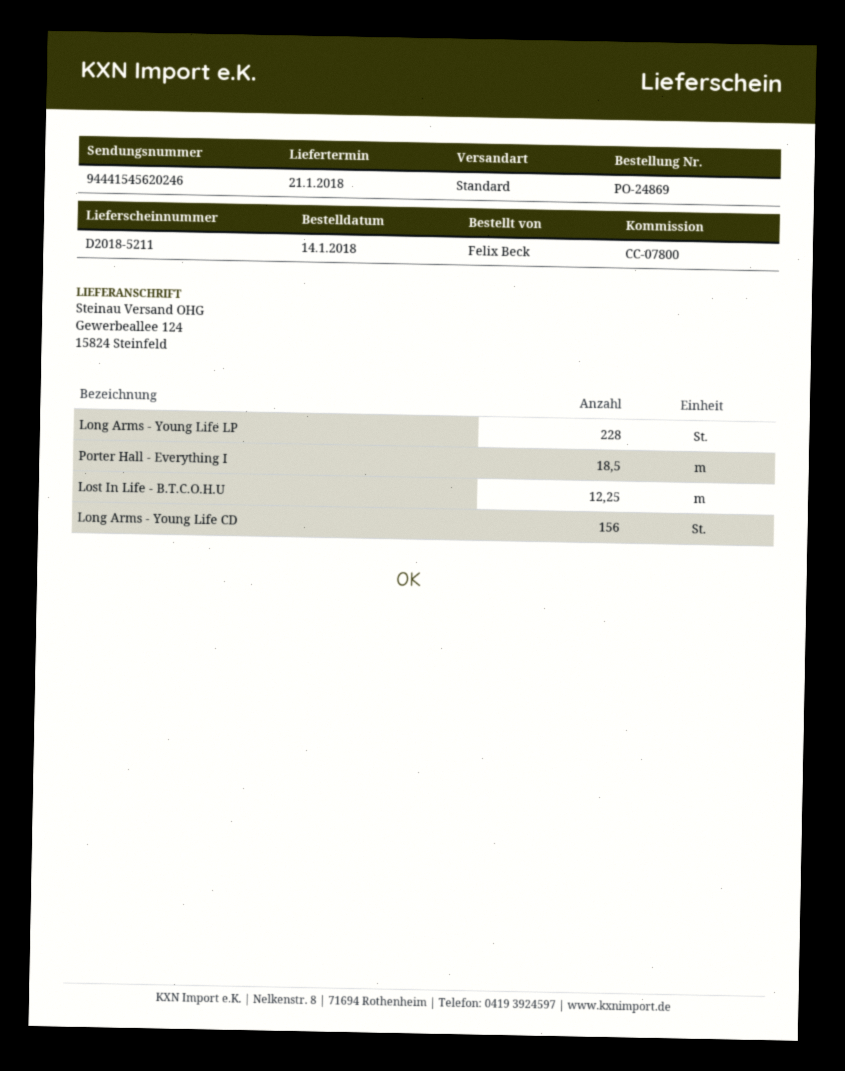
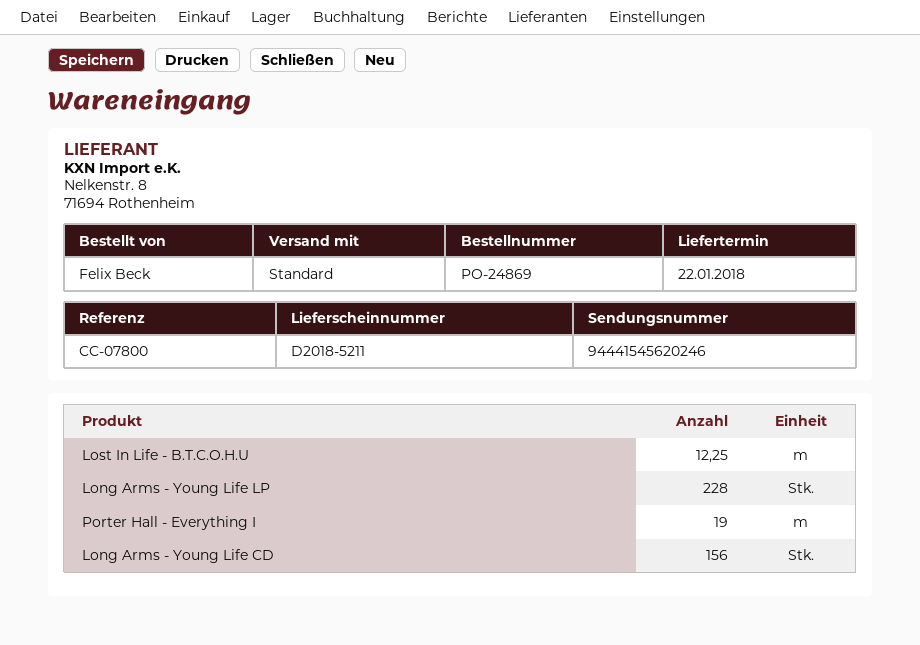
delivery date: 2018-01-21 -> 2018-01-22
Porter Hall - Everything I: 18.5 -> 19

